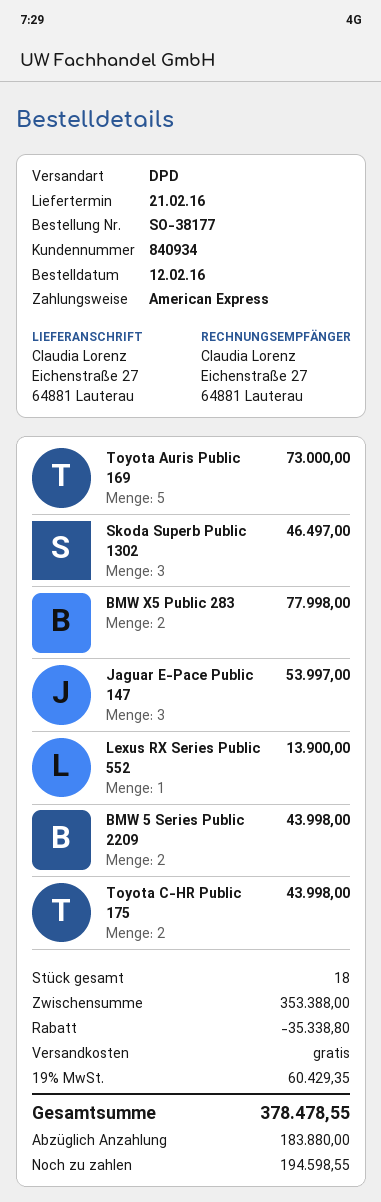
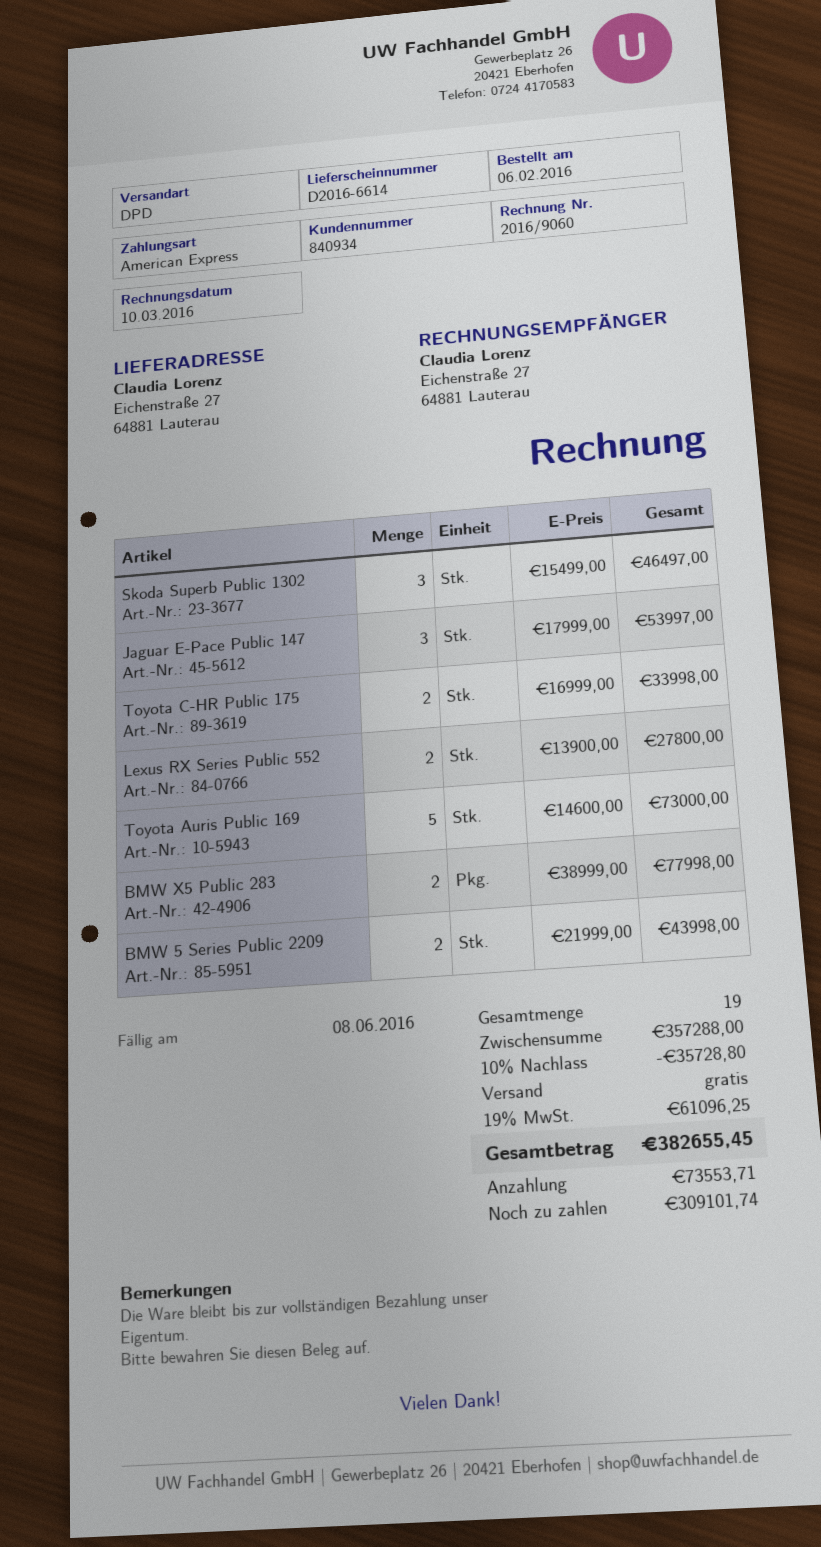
order date: 2016-02-12 -> 2016-02-06
Lexus RX Series Public 552: 1 for 13900.00 -> 2 for 27800.00
Toyota C-HR Public 175: 2 for 43998.00 -> 2 for 33998.00
total quantity: 18 -> 19
subtotal: 353388.00 -> 357288.00
discount: 35338.80 -> 35728.80
tax: 19% = 60429.35 -> 19% = 61096.25
total: 378478.55 -> 382655.45
deposit: 183880.00 -> 73553.71
balance: 194598.55 -> 309101.74

